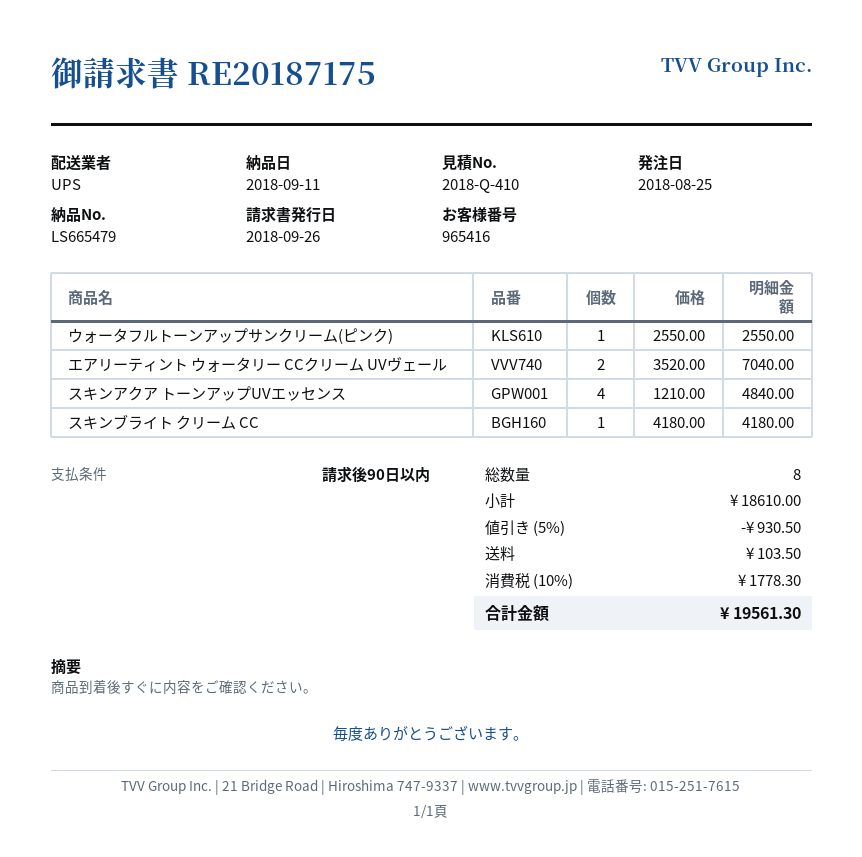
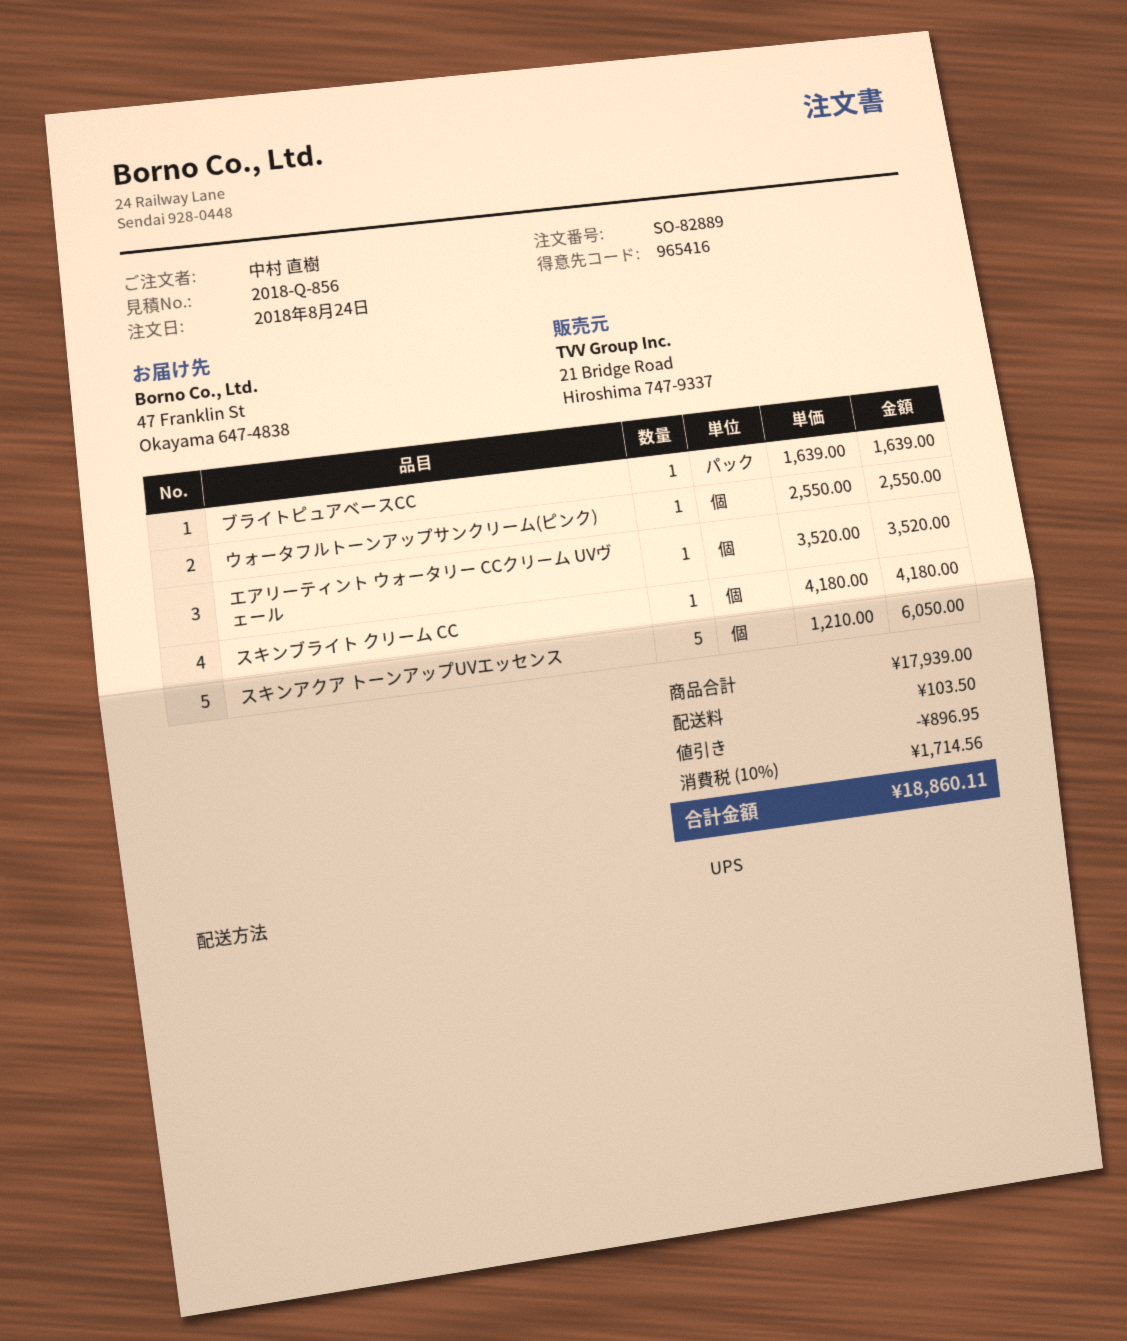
quote number: 2018-Q-410 -> 2018-Q-856
order date: 2018-08-25 -> 2018-08-24
エアリーティント ウォータリー CCクリーム UVヴェール: 2 x 3520.00 = 7040.00 -> 1 x 3520.00 = 3520.00
スキンアクア トーンアップUVエッセンス: 4 x 1210.00 = 4840.00 -> 5 x 1210.00 = 6050.00
ブライトピュアベースCC: none -> 1 x 1639.00 = 1639.00
subtotal: 18610.00 -> 17939.00
discount: 930.50 -> 896.95
tax: 10% = 1778.30 -> 10% = 1714.56
total: 19561.30 -> 18860.11

